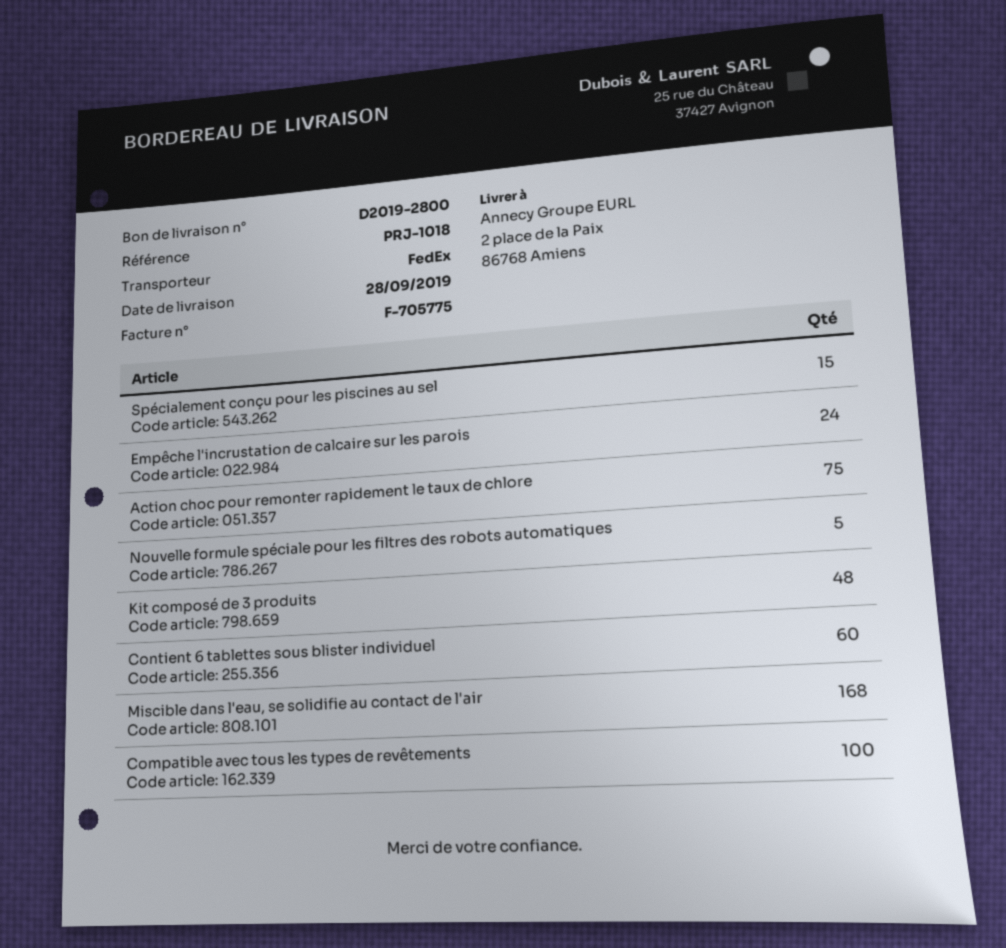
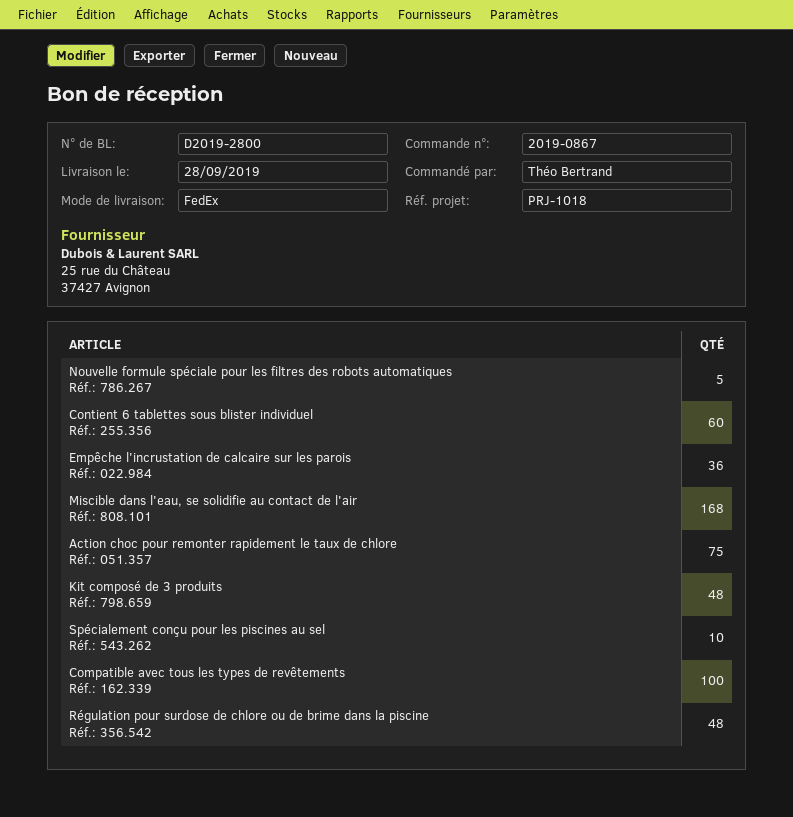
Spécialement conçu pour les piscines au sel: 15 -> 10
Empêche l'incrustation de calcaire sur les parois: 24 -> 36
Régulation pour surdose de chlore ou de brime dans la piscine: none -> 48

